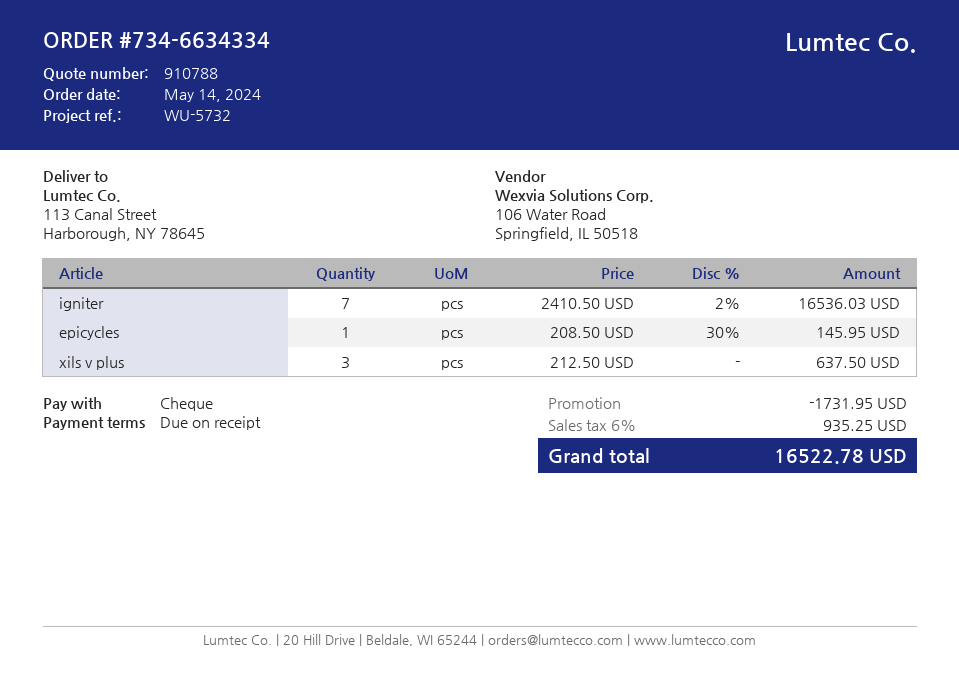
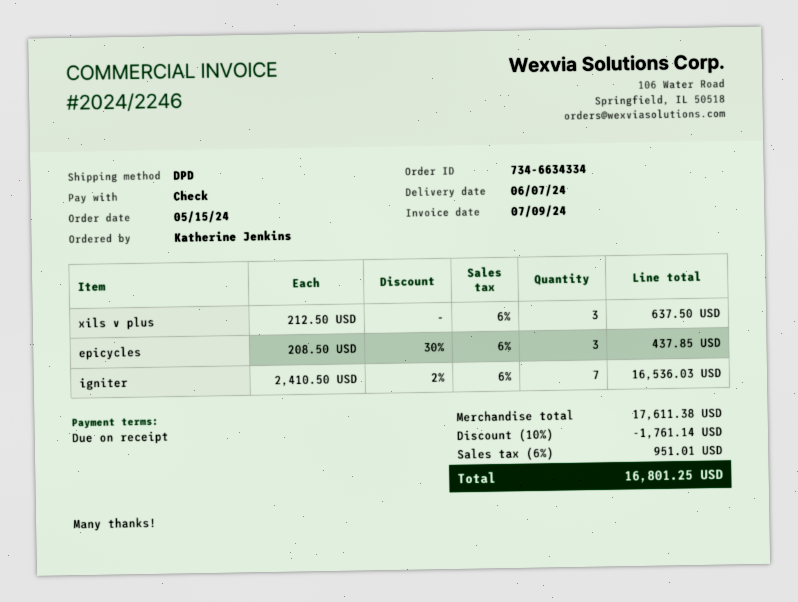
order date: 2024-05-14 -> 2024-05-15
epicycles: 1 x 208.50 - 30% = 145.95 -> 3 x 208.50 - 30% = 437.85
discount: 1731.95 -> 1761.14
tax: 6% = 935.25 -> 6% = 951.01
total: 16522.78 -> 16801.25

